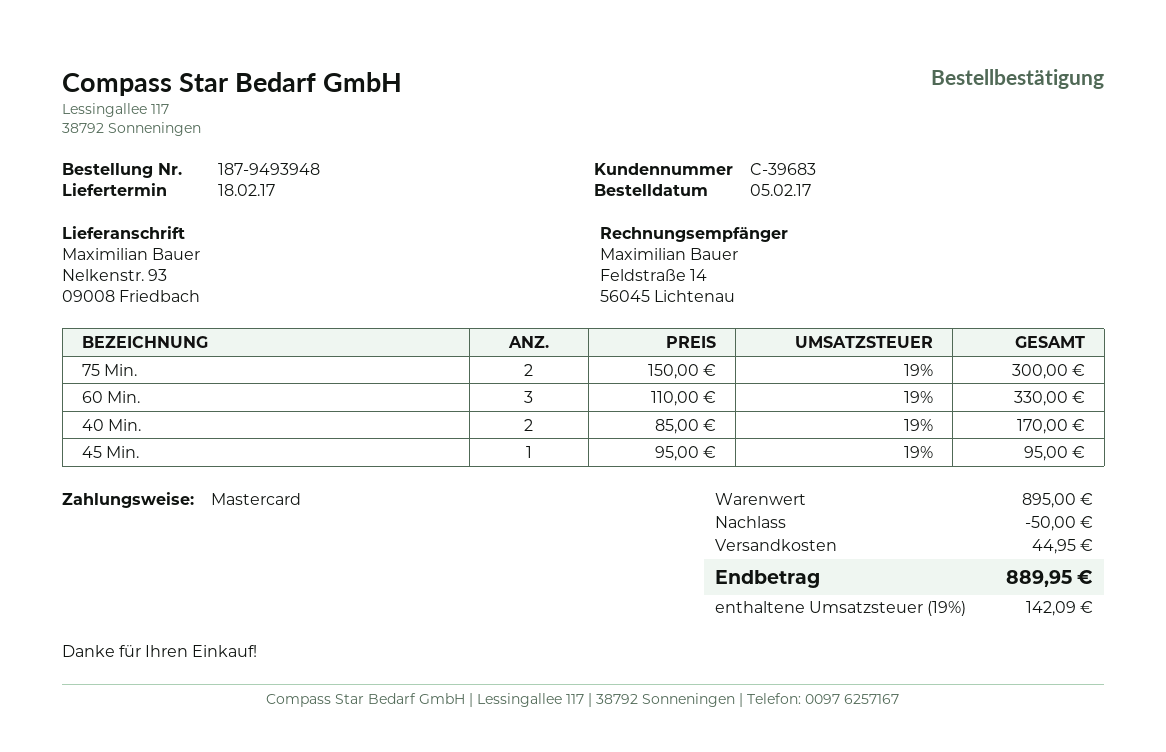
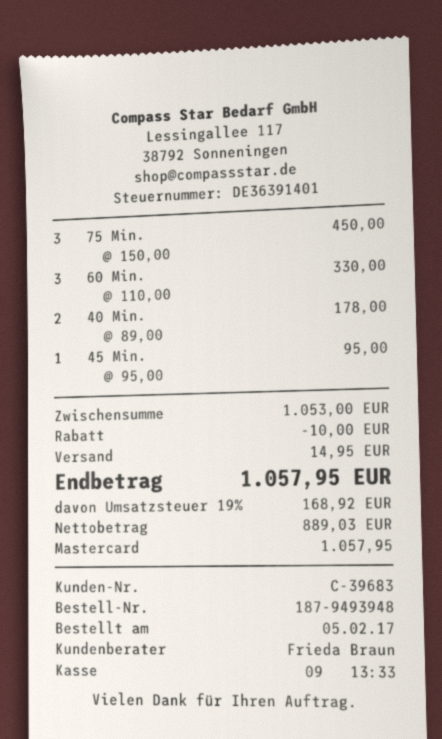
75 Min.: 2 x 150.00 = 300.00 -> 3 x 150.00 = 450.00
40 Min.: 2 x 85.00 = 170.00 -> 2 x 89.00 = 178.00
subtotal: 895.00 -> 1053.00
discount: 50.00 -> 10.00
shipping: 44.95 -> 14.95
tax: 19% = 142.09 -> 19% = 168.92
total: 889.95 -> 1057.95

